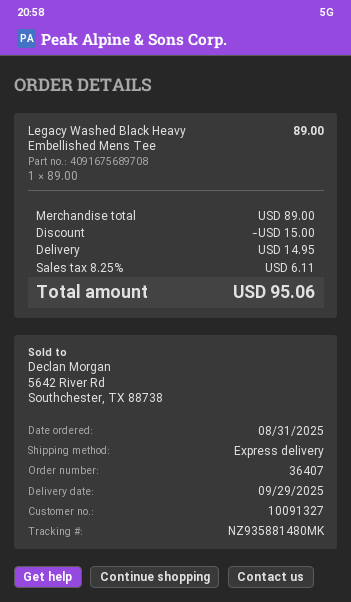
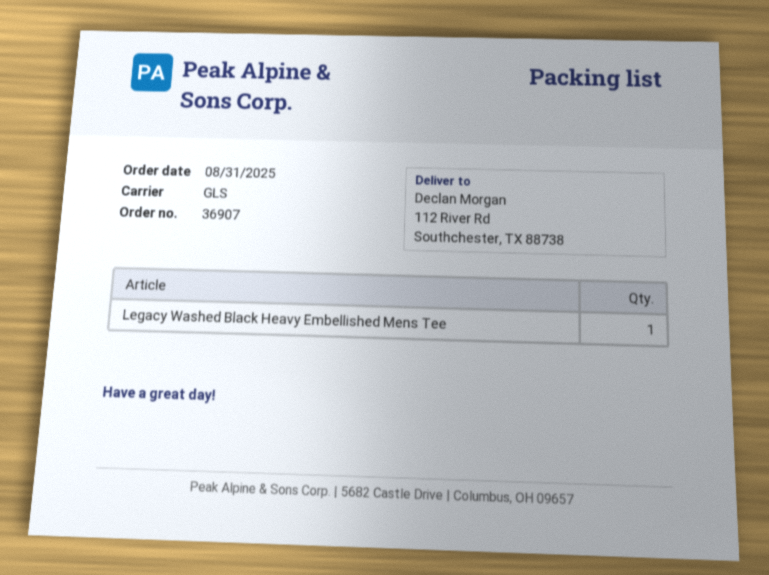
order number: 36407 -> 36907
shipping method: express -> GLS

